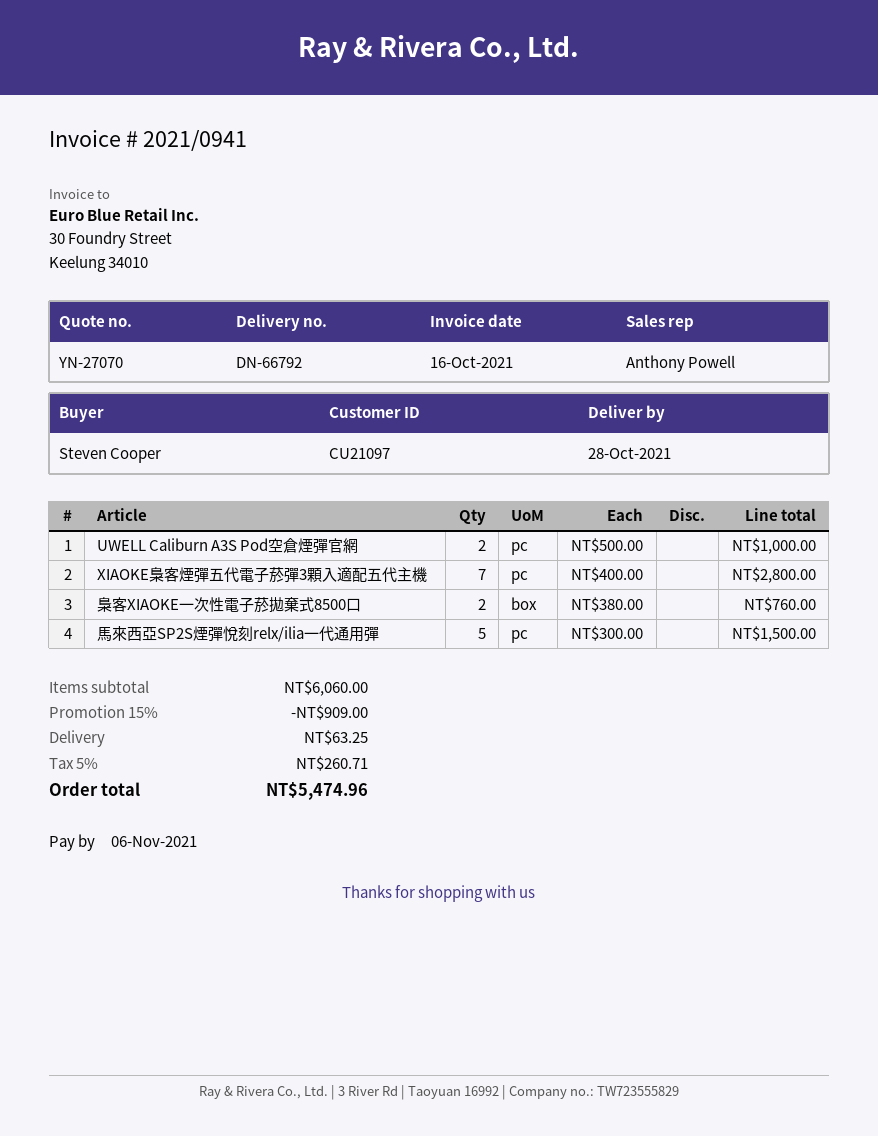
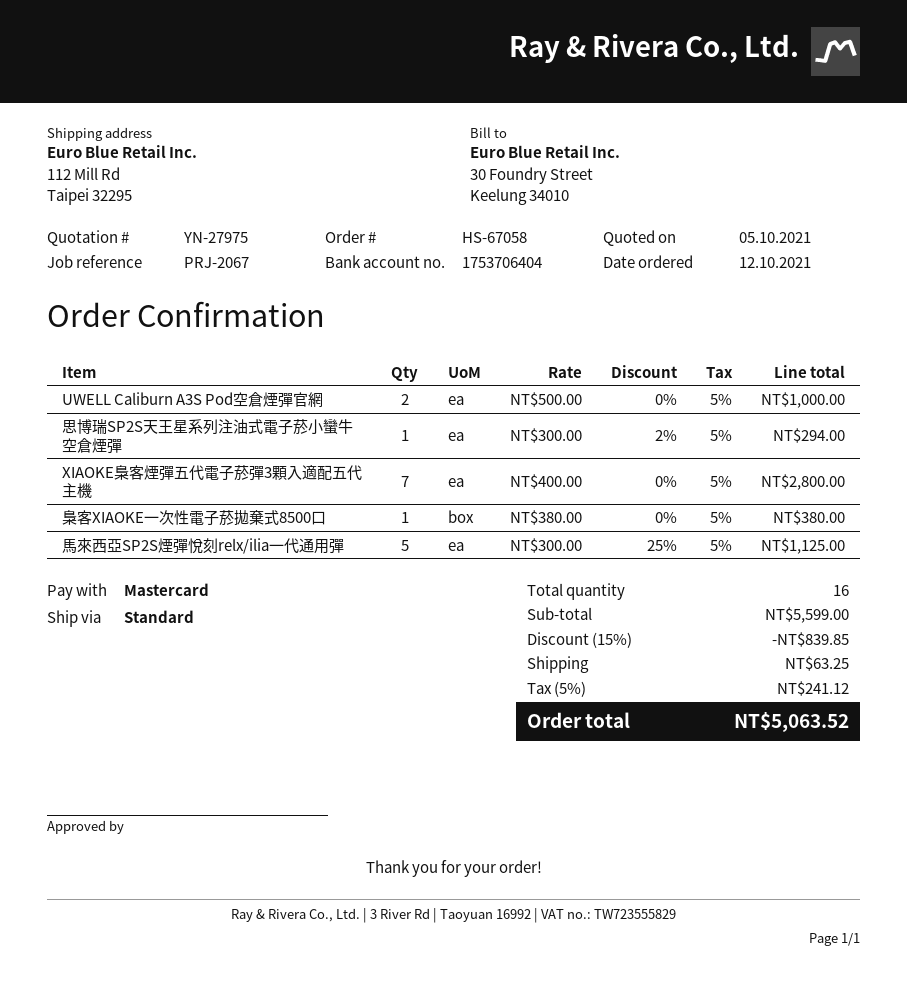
quote number: YN-27070 -> YN-27975
梟客XIAOKE一次性電子菸拋棄式8500口: 2 x 380.00 = 760.00 -> 1 x 380.00 = 380.00
馬來西亞SP2S煙彈悅刻relx/ilia一代通用彈: 5 x 300.00 = 1500.00 -> 5 x 300.00 - 25% = 1125.00
思博瑞SP2S天王星系列注油式電子菸小蠻牛空倉煙彈: none -> 1 x 300.00 - 2% = 294.00
subtotal: 6060.00 -> 5599.00
discount: 15% = 909.00 -> 15% = 839.85
tax: 5% = 260.71 -> 5% = 241.12
total: 5474.96 -> 5063.52

